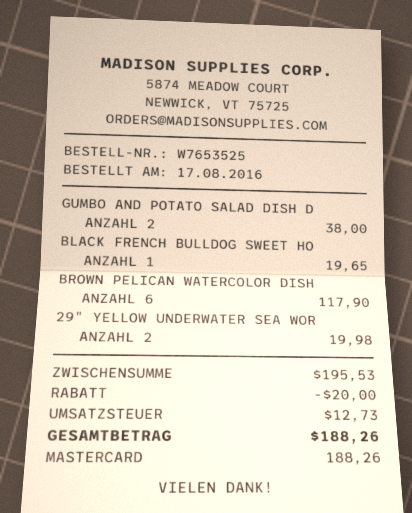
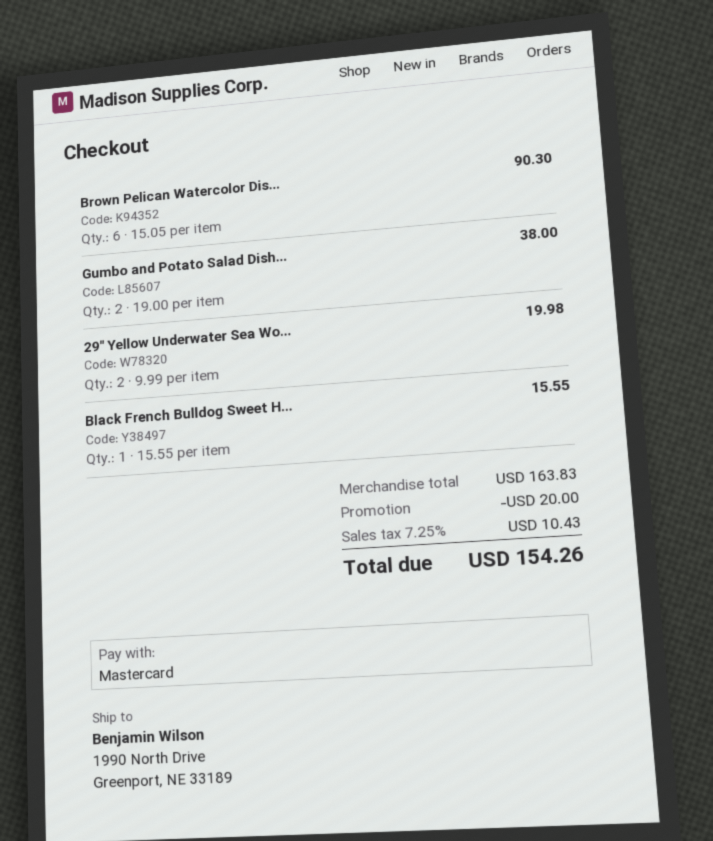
BLACK FRENCH BULLDOG SWEET HO: 1 for 19.65 -> 1 for 15.55
BROWN PELICAN WATERCOLOR DISH: 6 for 117.90 -> 6 for 90.30
subtotal: 195.53 -> 163.83
tax: 12.73 -> 10.43
total: 188.26 -> 154.26

